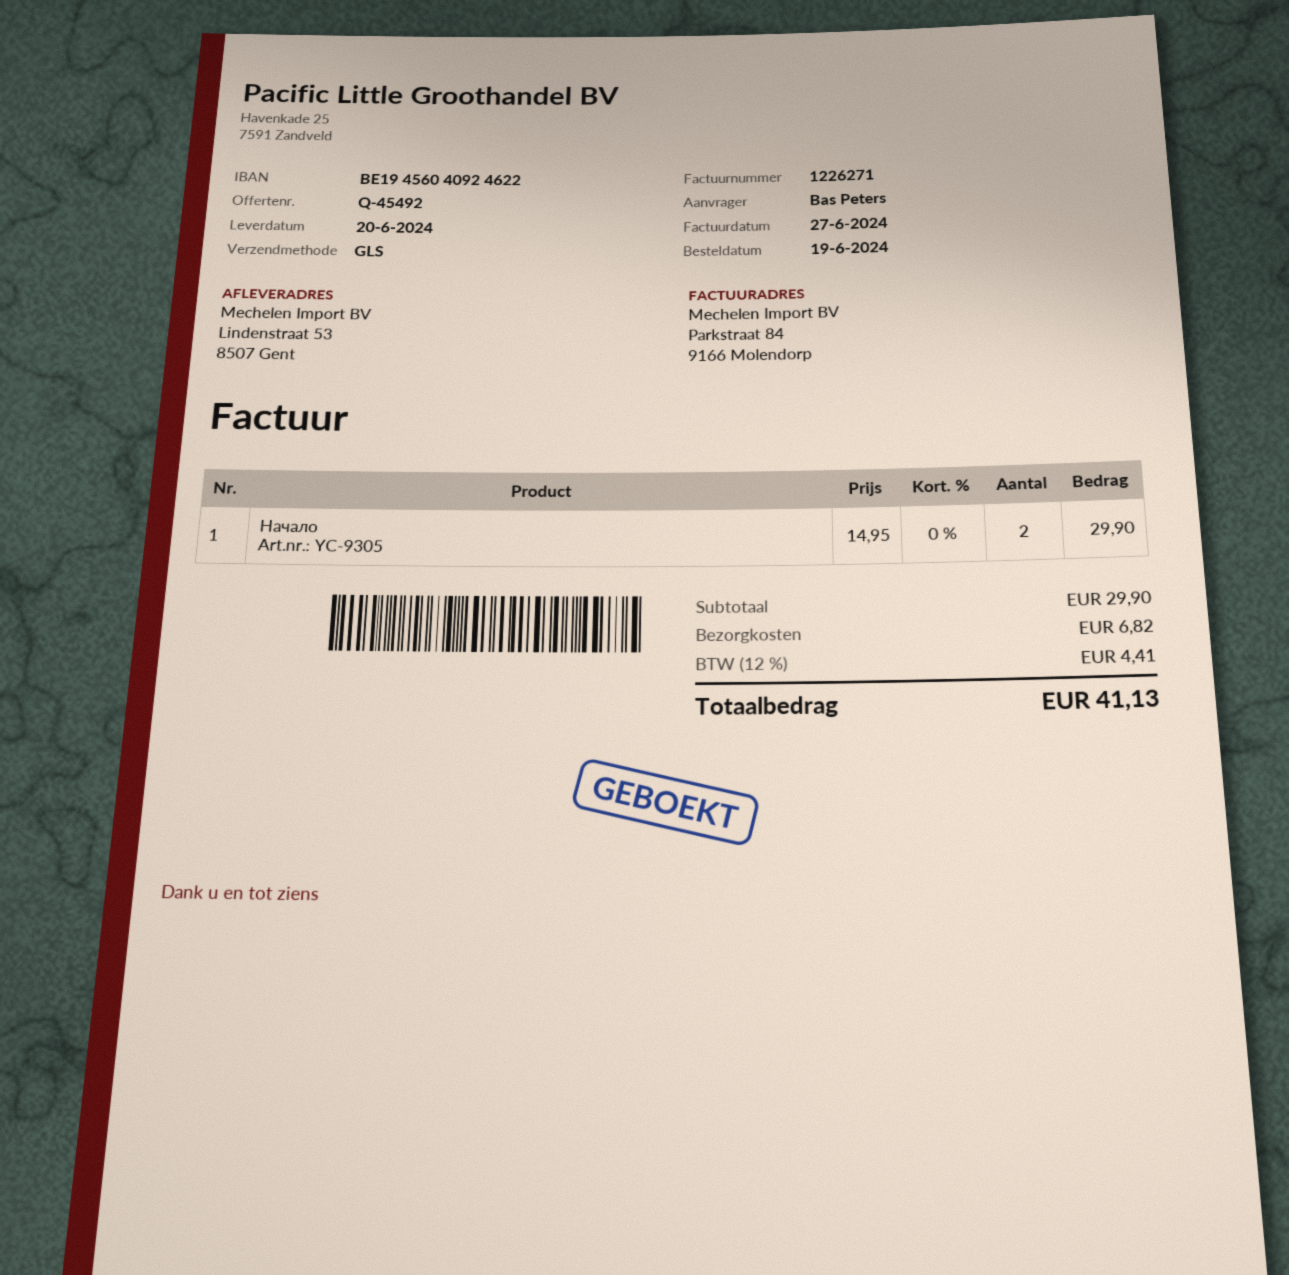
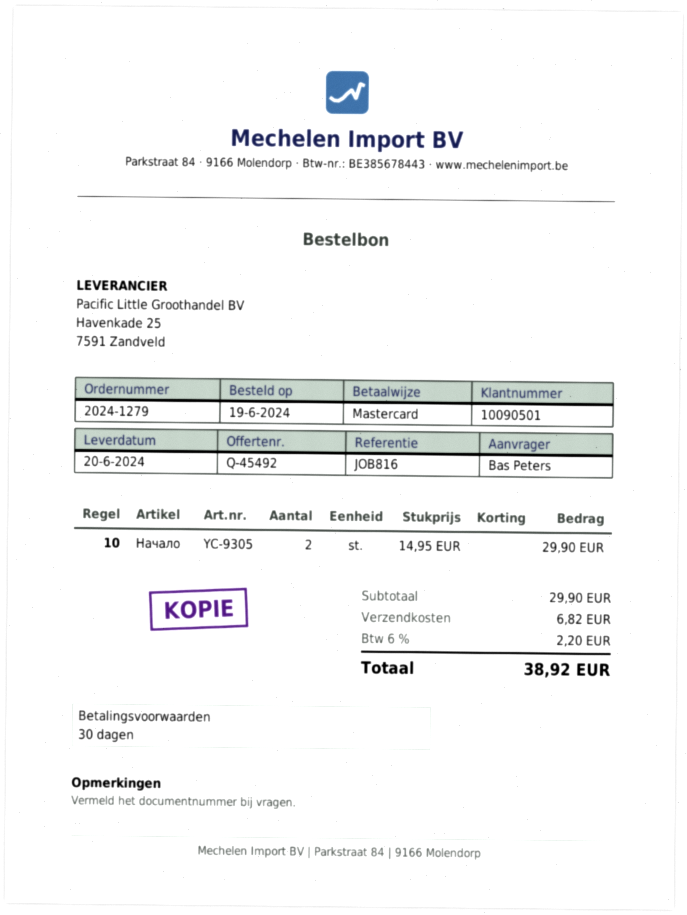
tax: 12% = 4.41 -> 6% = 2.20
total: 41.13 -> 38.92

